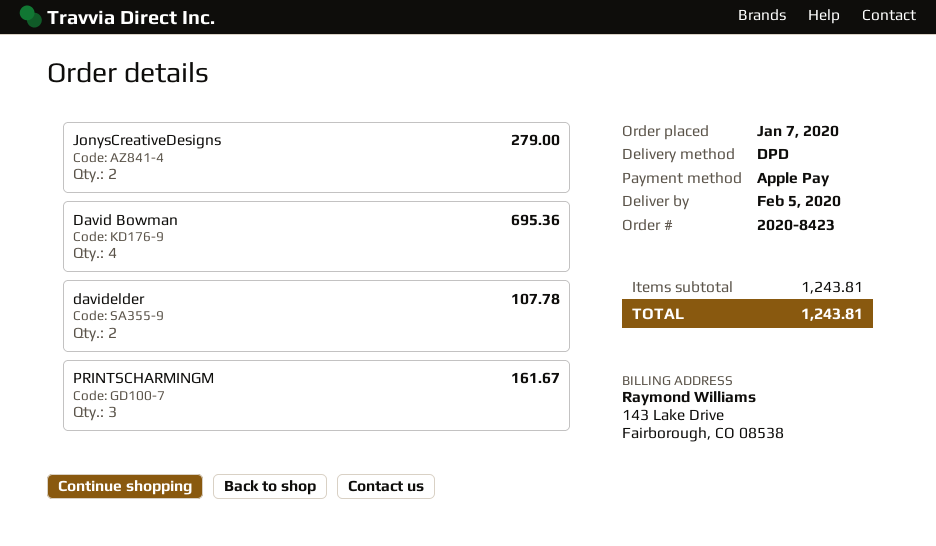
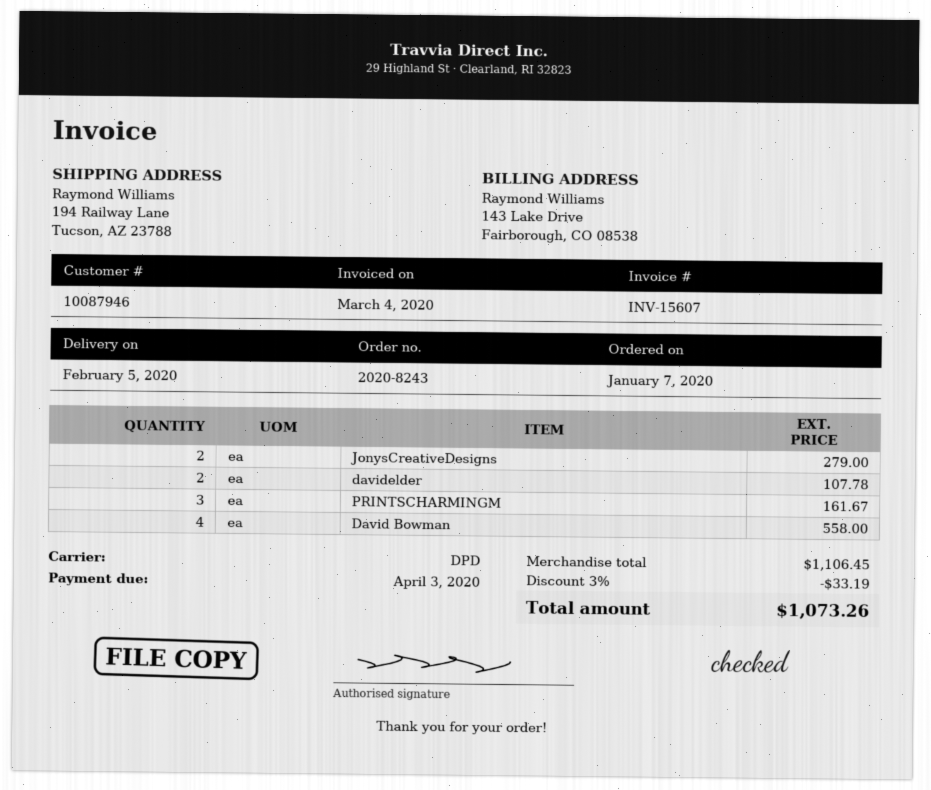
order number: 2020-8423 -> 2020-8243
David Bowman: 4 for 695.36 -> 4 for 558.00
subtotal: 1243.81 -> 1106.45
discount: none -> 3% = 33.19
total: 1243.81 -> 1073.26

